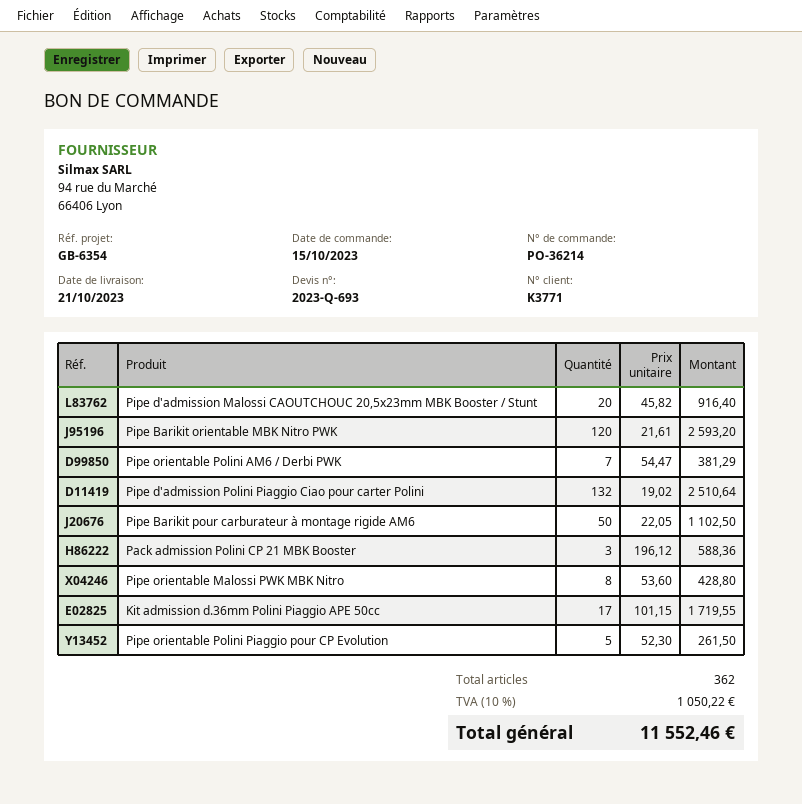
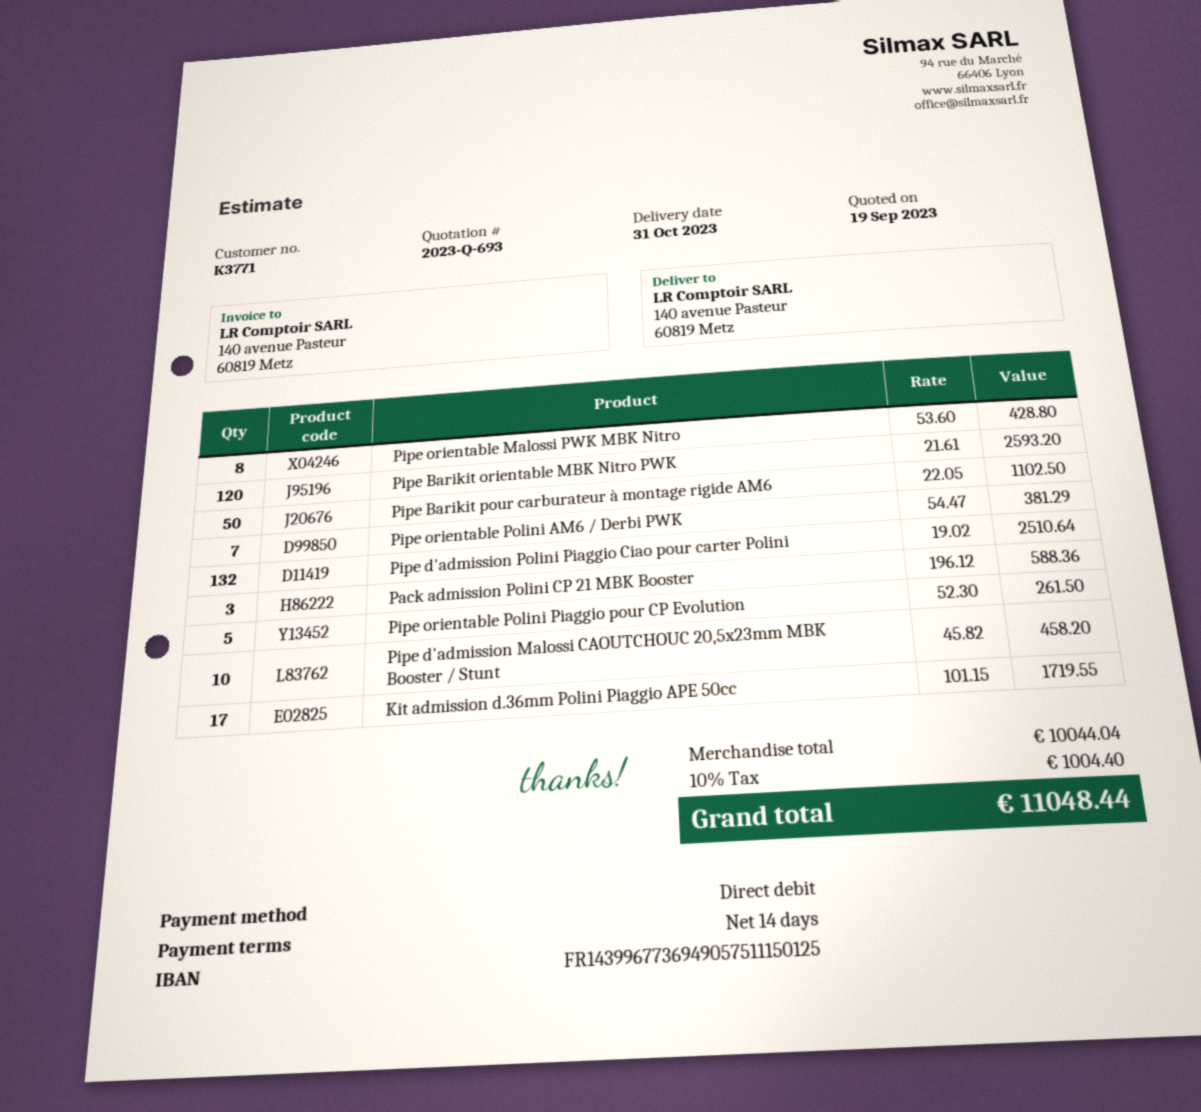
delivery date: 2023-10-21 -> 2023-10-31
Pipe d'admission Malossi CAOUTCHOUC 20,5x23mm MBK Booster / Stunt: 20 x 45.82 = 916.40 -> 10 x 45.82 = 458.20
tax: 10% = 1050.22 -> 10% = 1004.40
total: 11552.46 -> 11048.44

